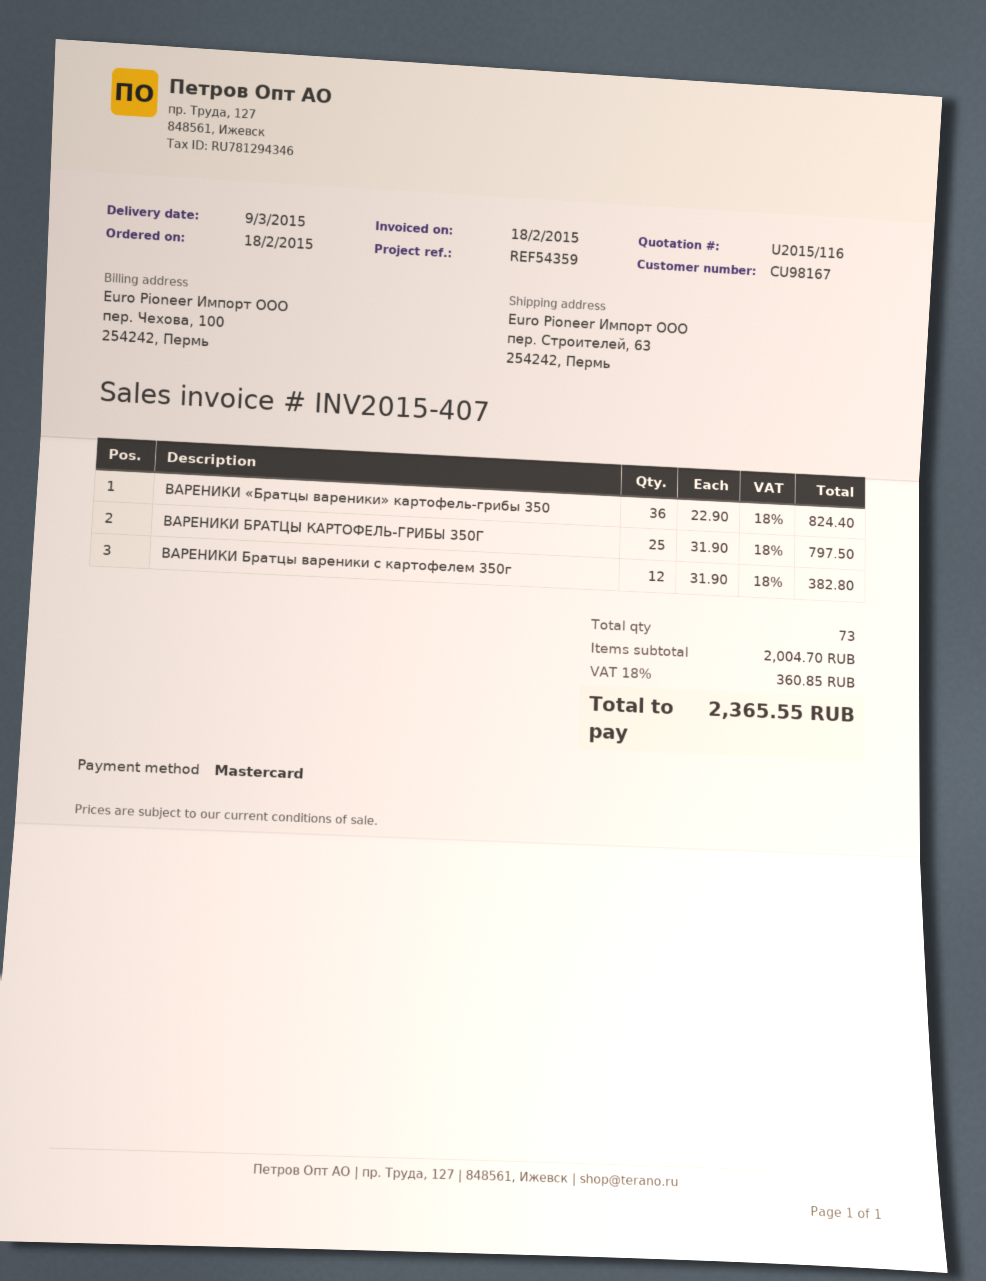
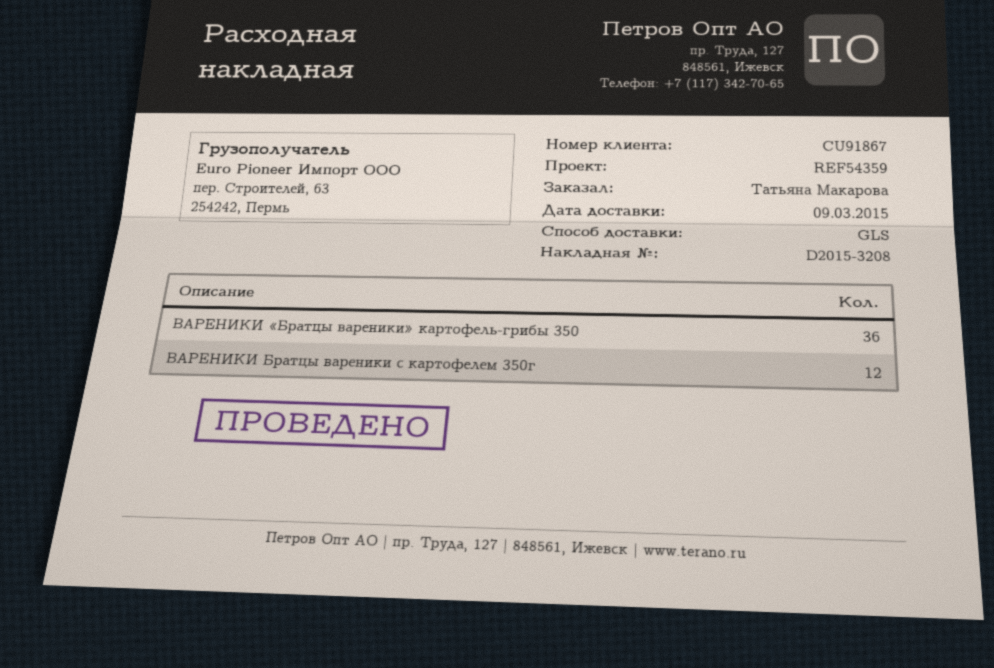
customer number: CU98167 -> CU91867
ВАРЕНИКИ БРАТЦЫ КАРТОФЕЛЬ-ГРИБЫ 350Г: 25 -> none

